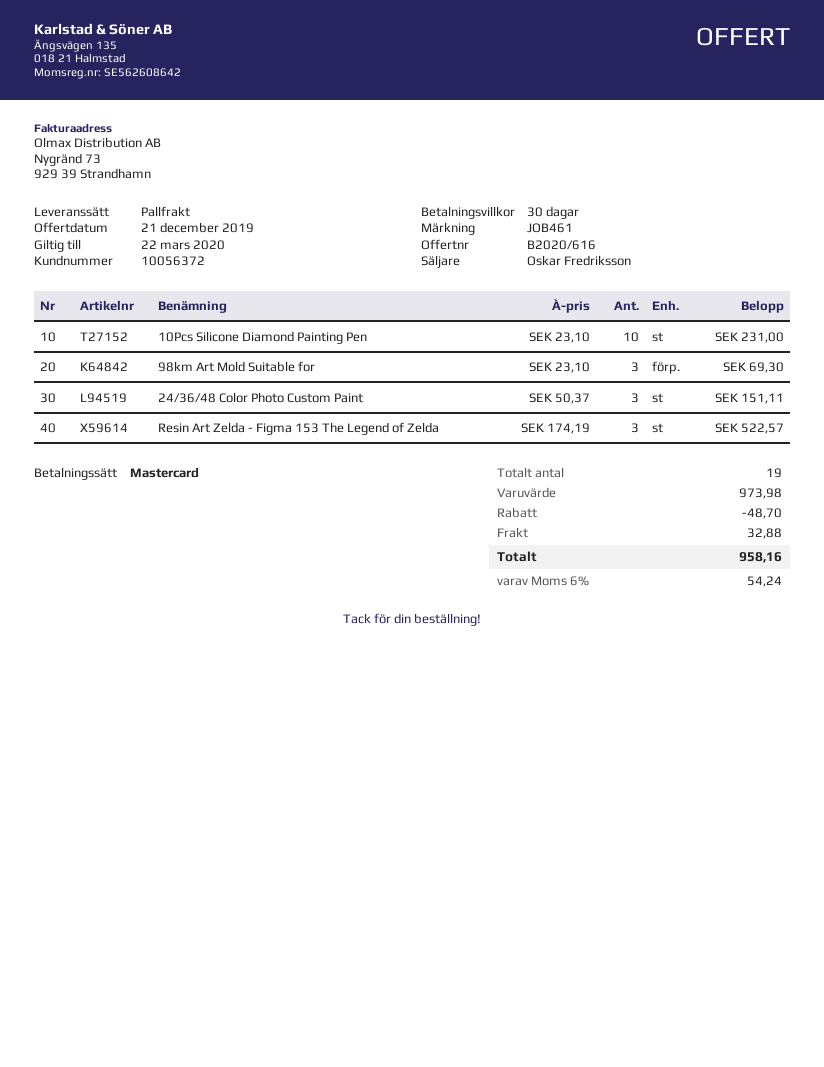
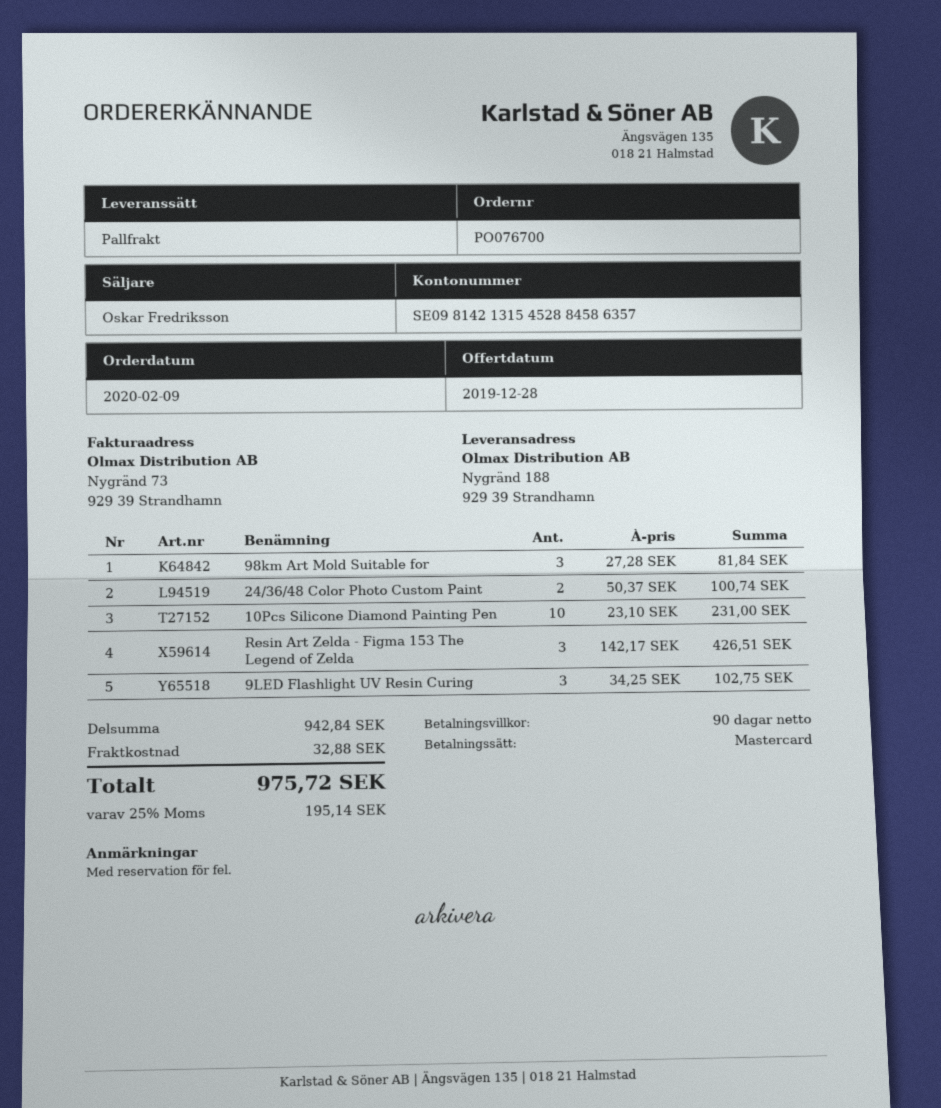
quote date: 2019-12-21 -> 2019-12-28
payment terms: 30 days -> 90 days
98km Art Mold Suitable for: 3 x 23.10 = 69.30 -> 3 x 27.28 = 81.84
24/36/48 Color Photo Custom Paint: 3 x 50.37 = 151.11 -> 2 x 50.37 = 100.74
Resin Art Zelda - Figma 153 The Legend of Zelda: 3 x 174.19 = 522.57 -> 3 x 142.17 = 426.51
9LED Flashlight UV Resin Curing: none -> 3 x 34.25 = 102.75
subtotal: 973.98 -> 942.84
discount: 48.70 -> none
tax: 6% = 54.24 -> 25% = 195.14
total: 958.16 -> 975.72

